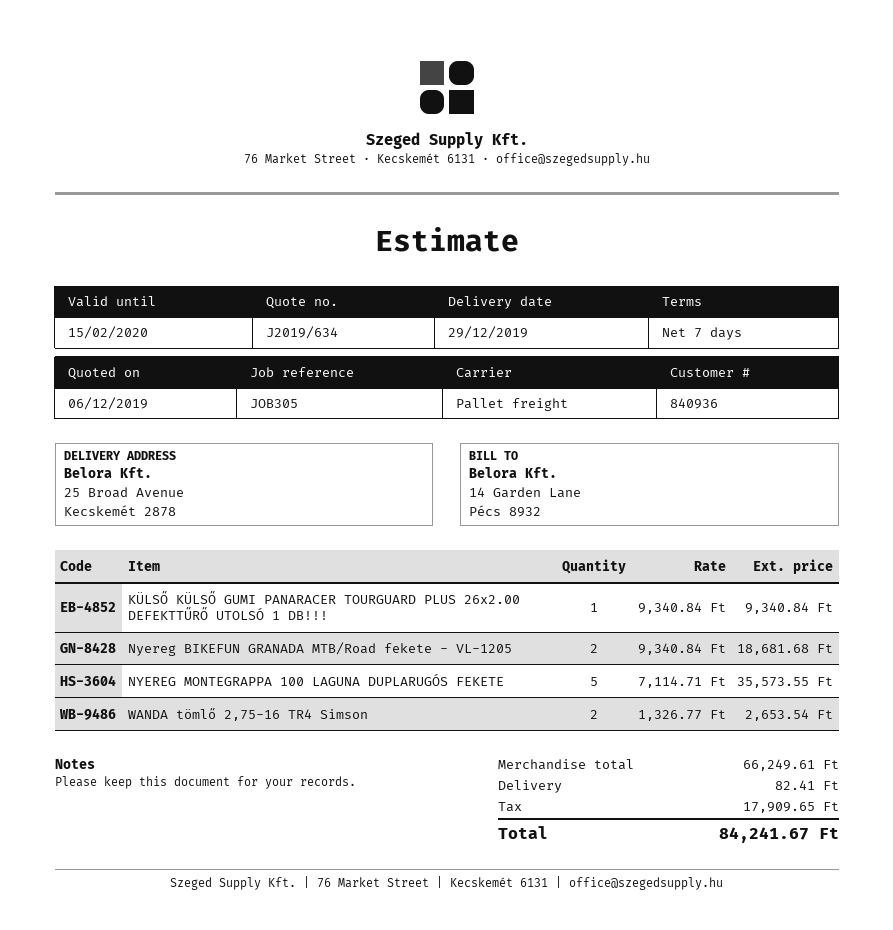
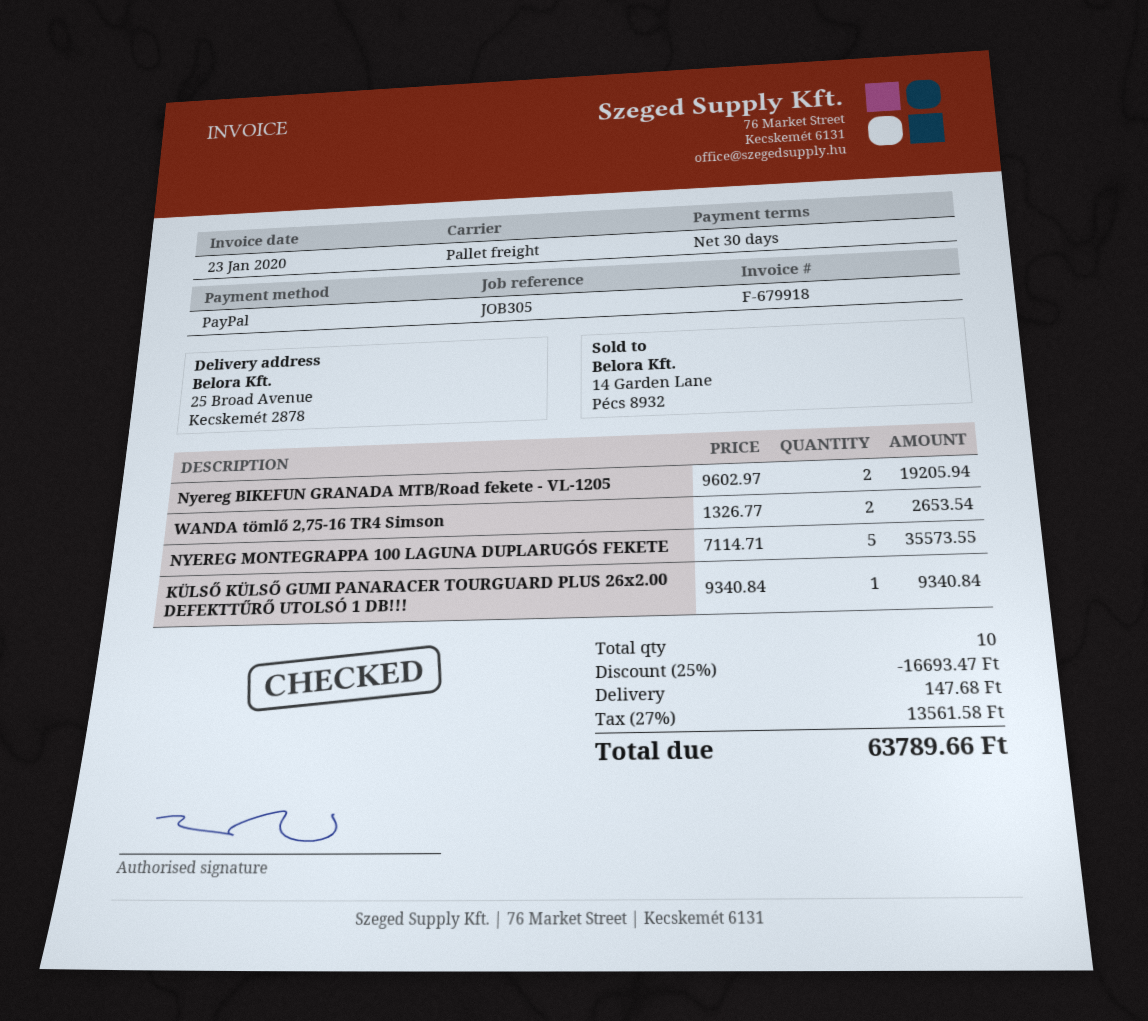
payment terms: 7 days -> 30 days
Nyereg BIKEFUN GRANADA MTB/Road fekete - VL-1205: 2 x 9340.84 = 18681.68 -> 2 x 9602.97 = 19205.94
discount: none -> 25% = 16693.47
shipping: 82.41 -> 147.68
tax: 17909.65 -> 13561.58
total: 84241.67 -> 63789.66

